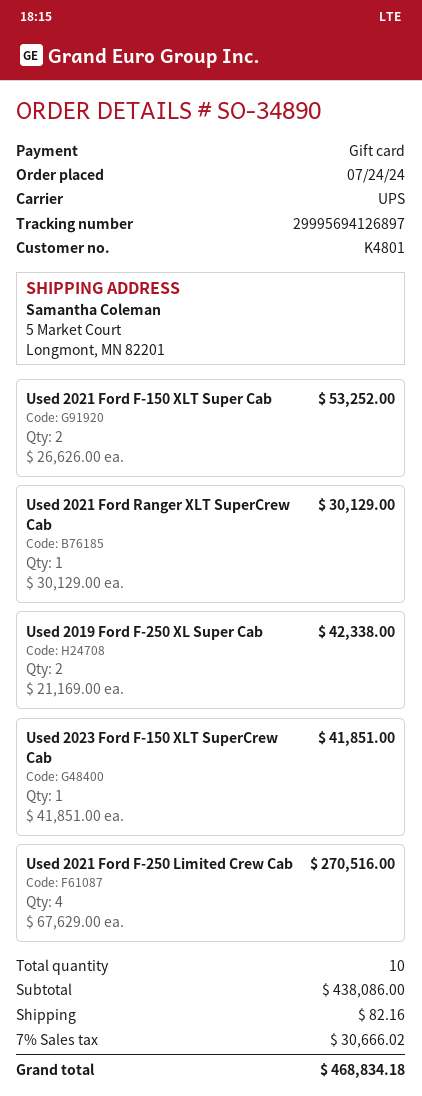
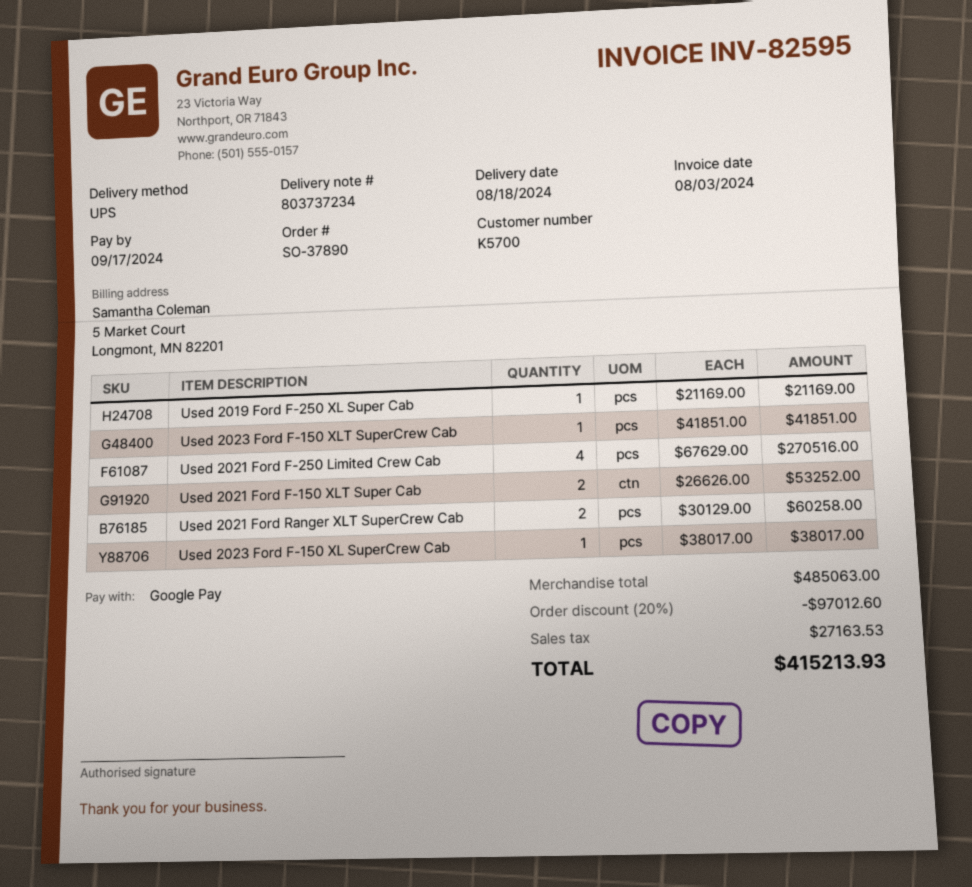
order number: SO-34890 -> SO-37890
customer number: K4801 -> K5700
payment method: gift card -> Google Pay
Used 2021 Ford Ranger XLT SuperCrew Cab: 1 x 30129.00 = 30129.00 -> 2 x 30129.00 = 60258.00
Used 2019 Ford F-250 XL Super Cab: 2 x 21169.00 = 42338.00 -> 1 x 21169.00 = 21169.00
Used 2023 Ford F-150 XL SuperCrew Cab: none -> 1 x 38017.00 = 38017.00
subtotal: 438086.00 -> 485063.00
discount: none -> 20% = 97012.60
shipping: 82.16 -> none
tax: 30666.02 -> 27163.53
total: 468834.18 -> 415213.93

